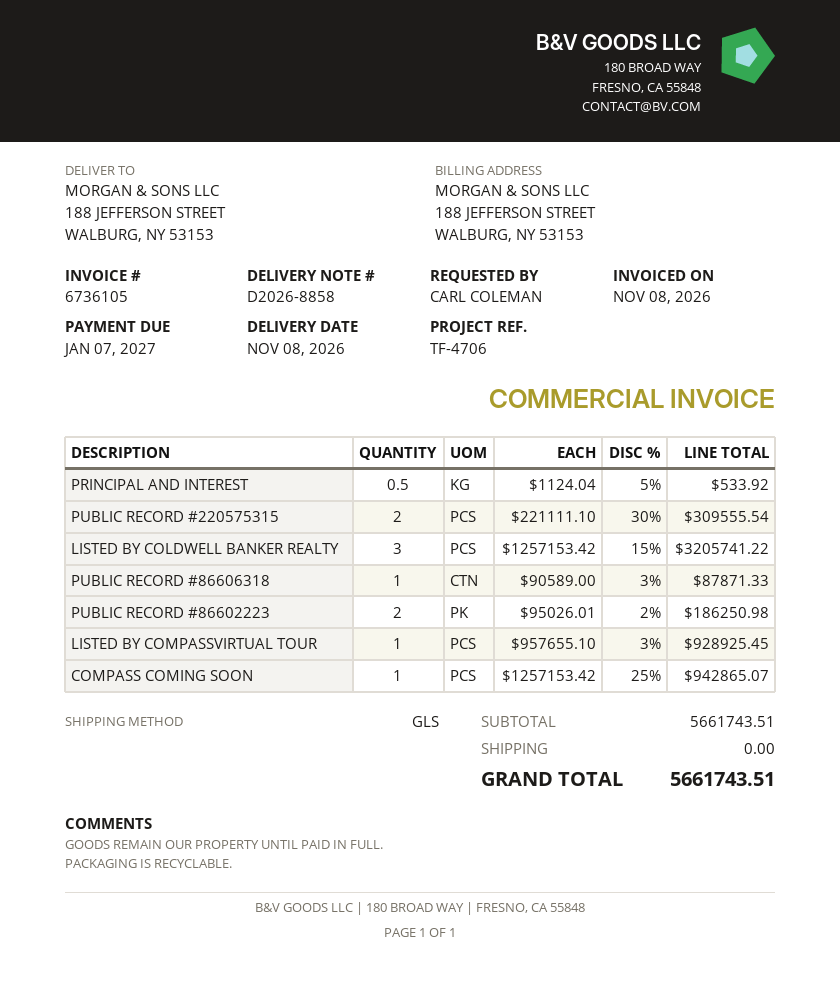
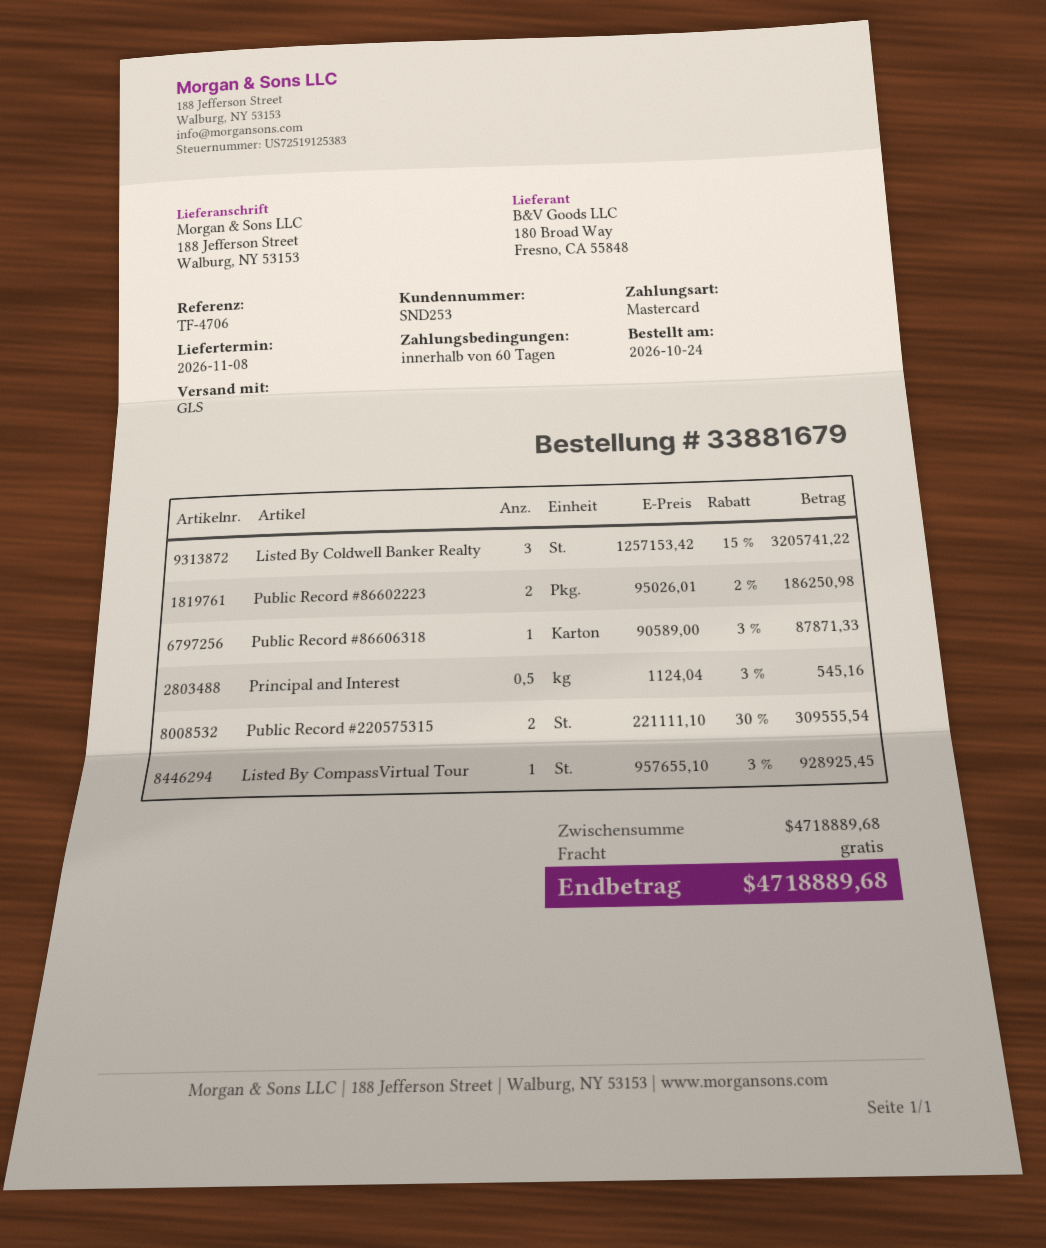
PRINCIPAL AND INTEREST: 0.5 x 1124.04 - 5% = 533.92 -> 0.5 x 1124.04 - 3% = 545.16
COMPASS COMING SOON: 1 x 1257153.42 - 25% = 942865.07 -> none
subtotal: 5661743.51 -> 4718889.68
total: 5661743.51 -> 4718889.68

